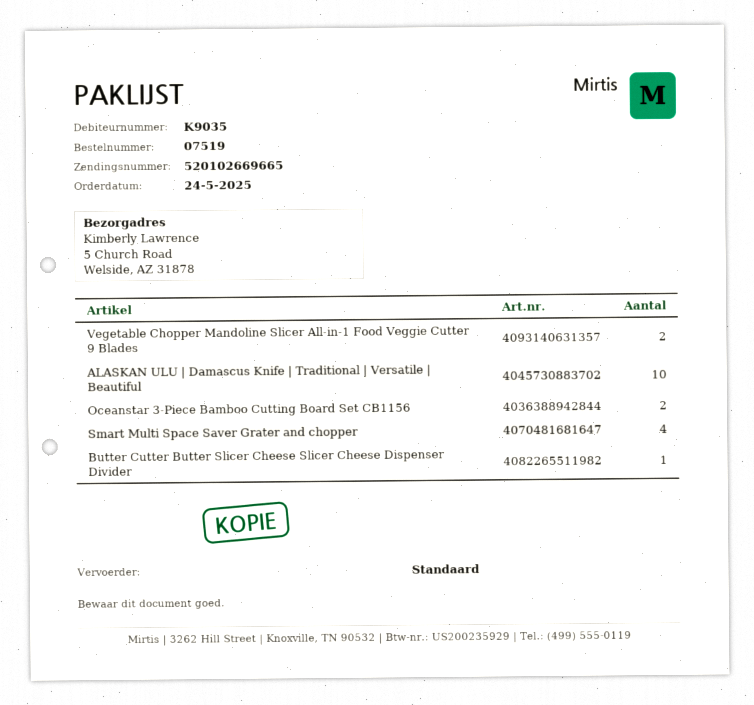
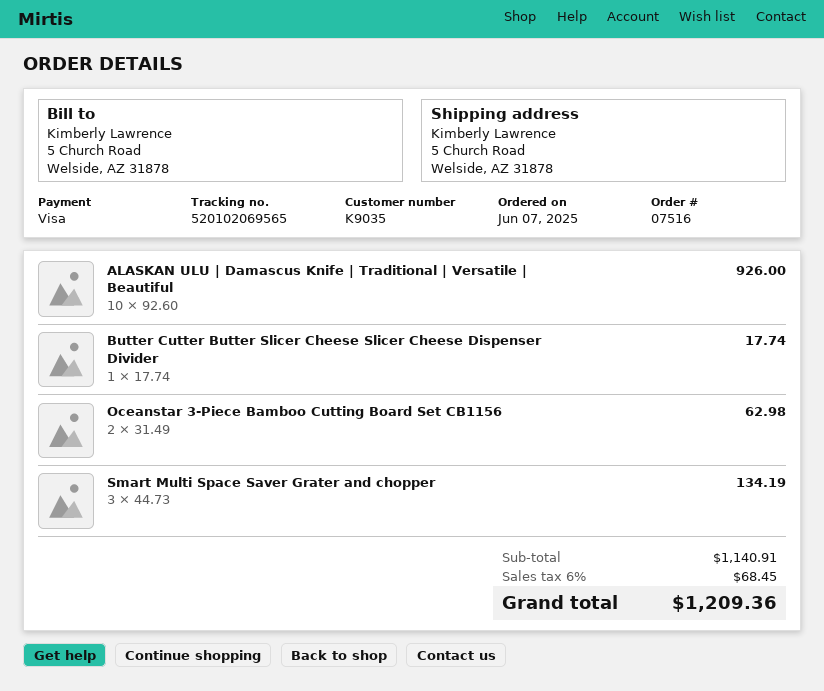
order number: 07519 -> 07516
order date: 2025-05-24 -> 2025-06-07
tracking number: 520102669665 -> 520102069565
Vegetable Chopper Mandoline Slicer All-in-1 Food Veggie Cutter 9 Blades: 2 -> none
Smart Multi Space Saver Grater and chopper: 4 -> 3

